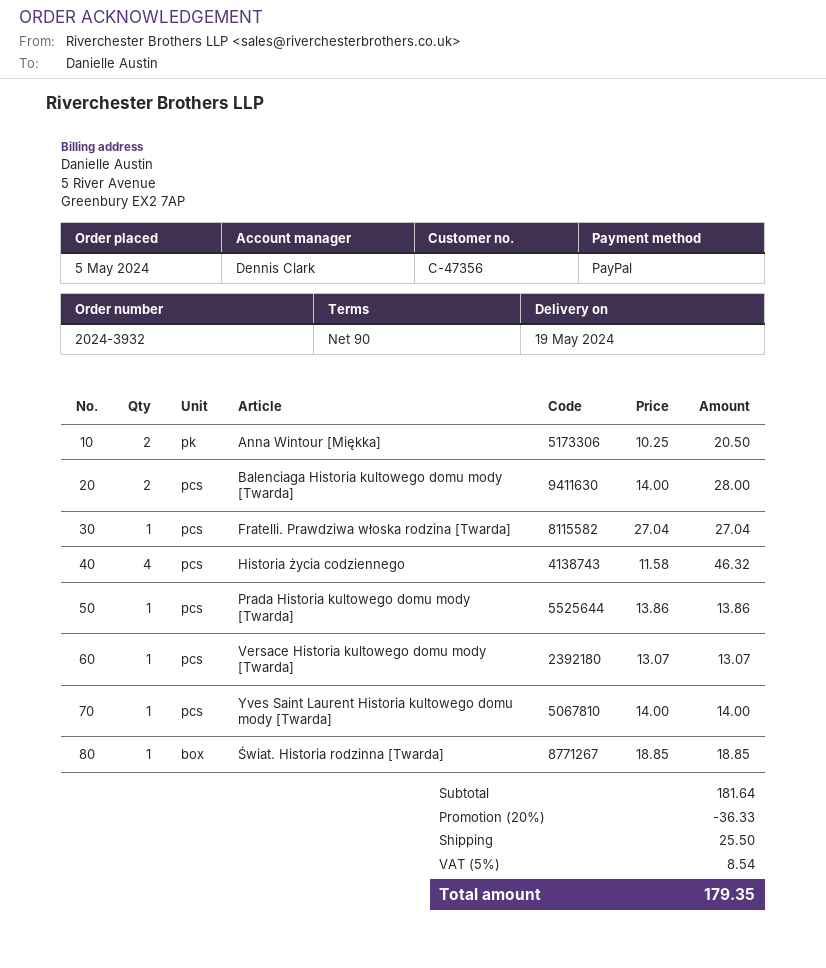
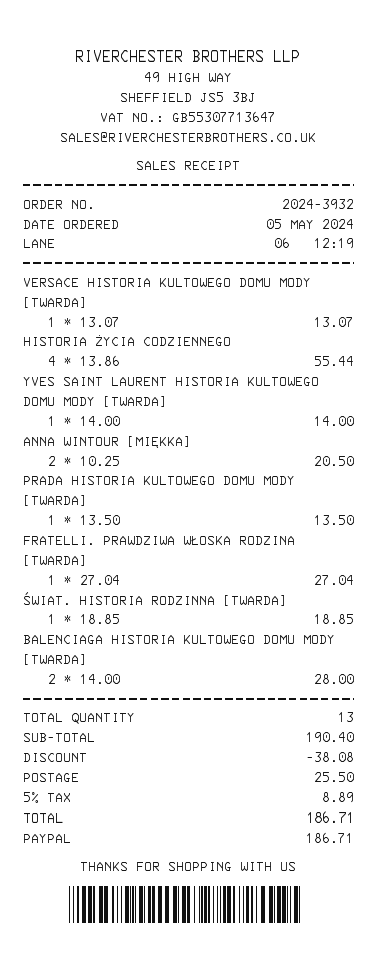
Historia życia codziennego: 4 x 11.58 = 46.32 -> 4 x 13.86 = 55.44
Prada Historia kultowego domu mody [Twarda]: 1 x 13.86 = 13.86 -> 1 x 13.50 = 13.50
subtotal: 181.64 -> 190.40
discount: 36.33 -> 38.08
tax: 5% = 8.54 -> 5% = 8.89
total: 179.35 -> 186.71

